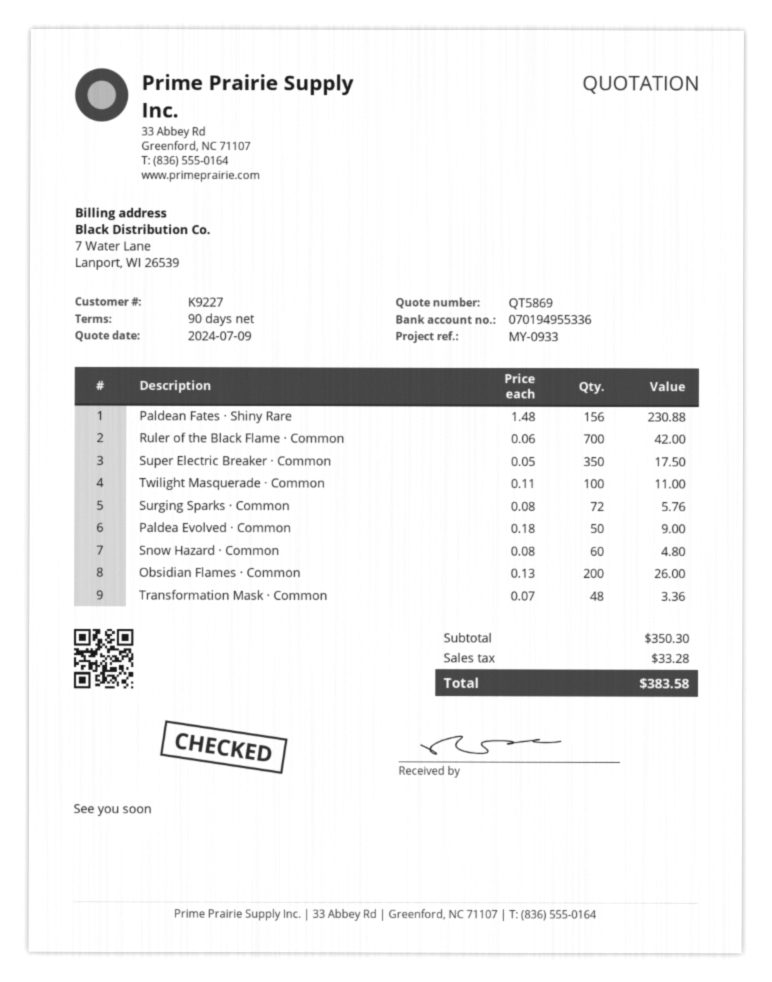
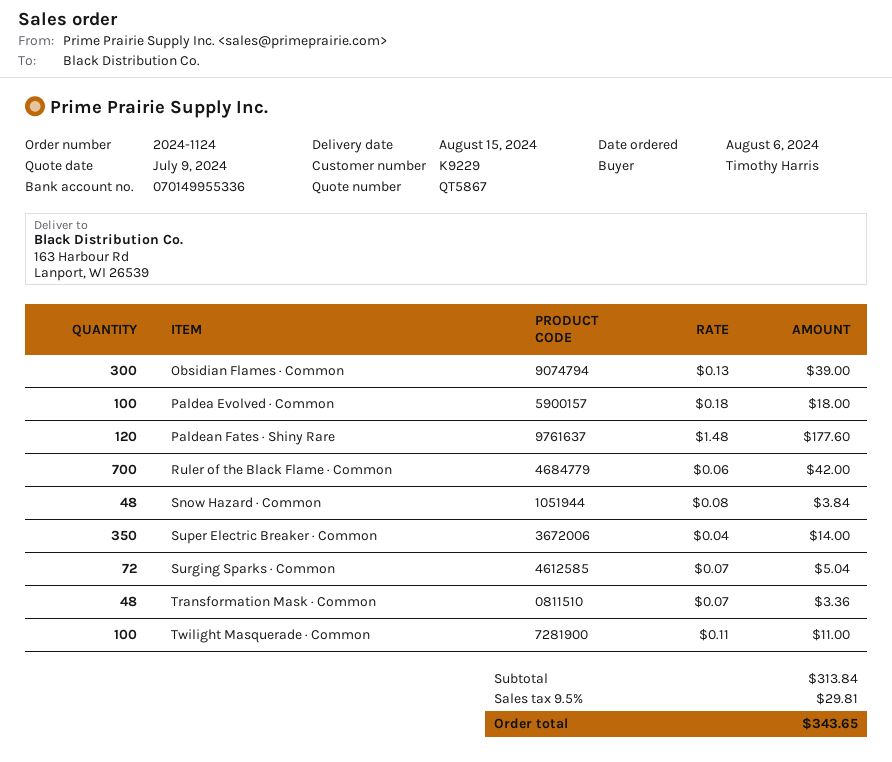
quote number: QT5869 -> QT5867
customer number: K9227 -> K9229
bank account: 070194955336 -> 070149955336
Paldean Fates · Shiny Rare: 156 x 1.48 = 230.88 -> 120 x 1.48 = 177.60
Super Electric Breaker · Common: 350 x 0.05 = 17.50 -> 350 x 0.04 = 14.00
Surging Sparks · Common: 72 x 0.08 = 5.76 -> 72 x 0.07 = 5.04
Paldea Evolved · Common: 50 x 0.18 = 9.00 -> 100 x 0.18 = 18.00
Snow Hazard · Common: 60 x 0.08 = 4.80 -> 48 x 0.08 = 3.84
Obsidian Flames · Common: 200 x 0.13 = 26.00 -> 300 x 0.13 = 39.00
subtotal: 350.30 -> 313.84
tax: 33.28 -> 29.81
total: 383.58 -> 343.65

